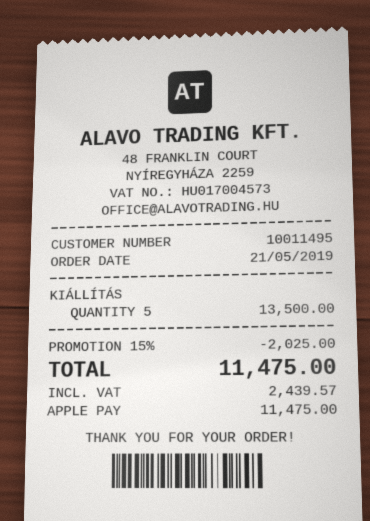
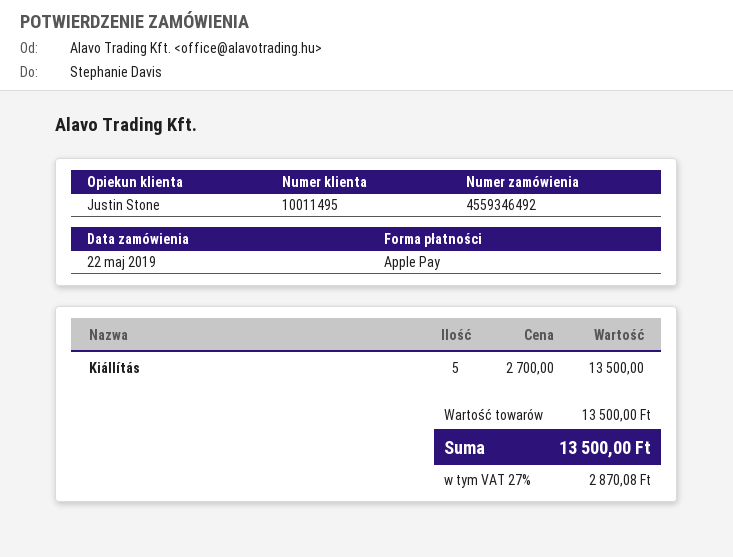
order date: 2019-05-21 -> 2019-05-22
discount: 15% = 2025.00 -> none
tax: 2439.57 -> 2870.08
total: 11475.00 -> 13500.00

